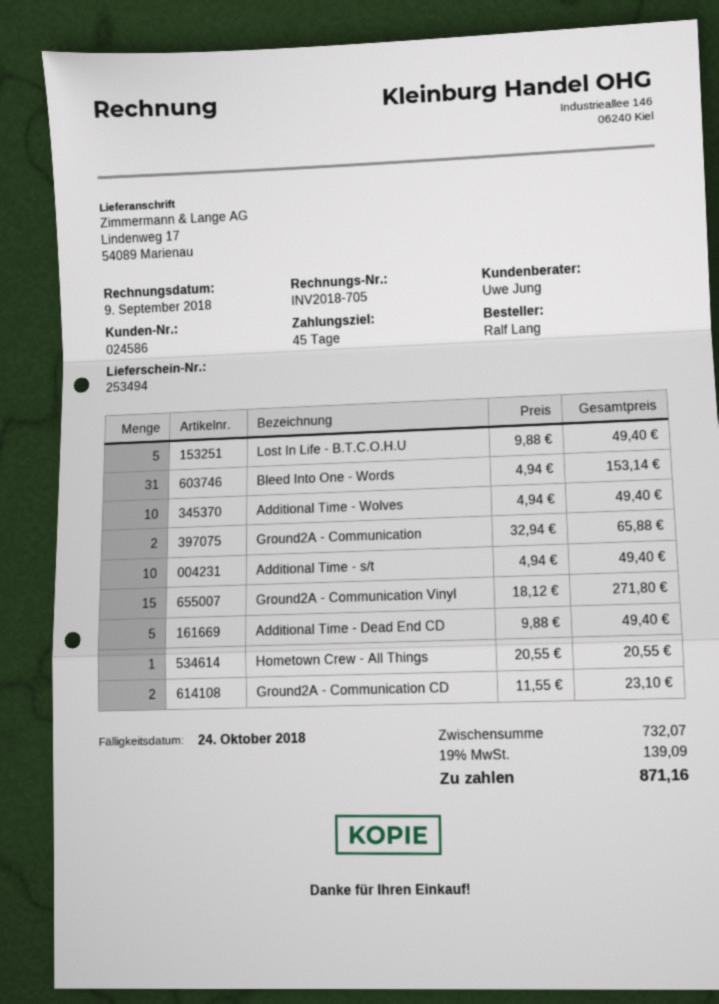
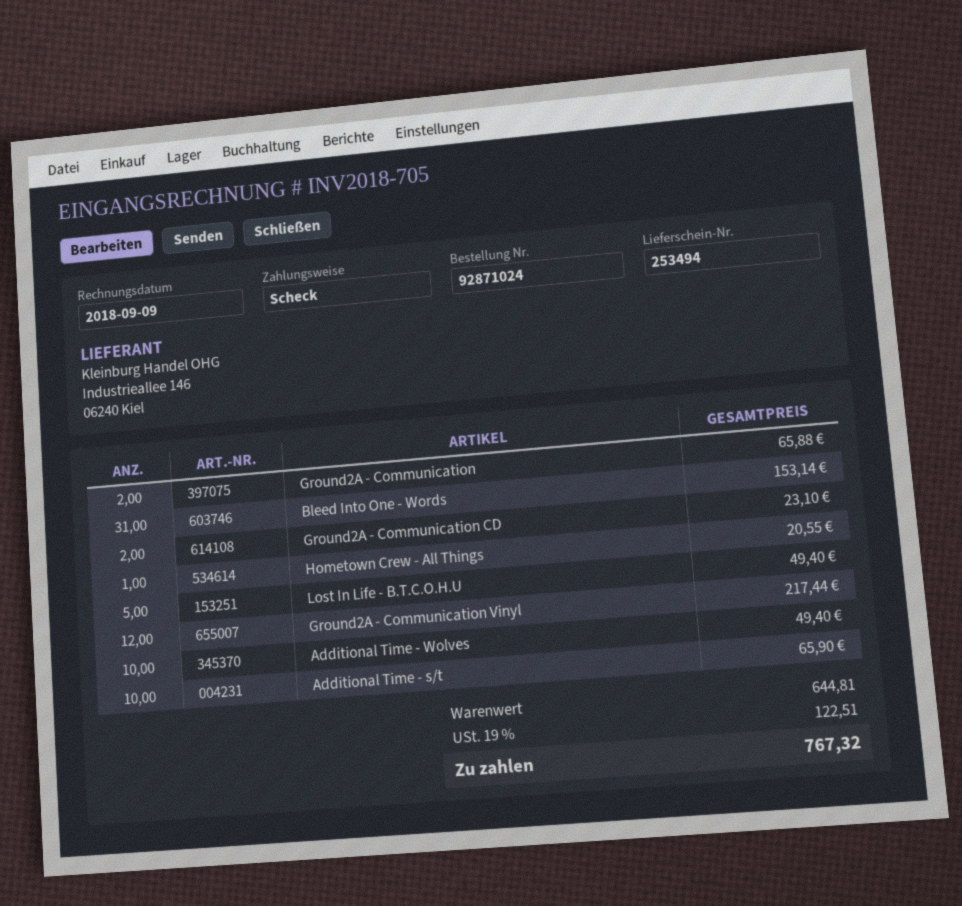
Additional Time - s/t: 10 for 49.40 -> 10 for 65.90
Ground2A - Communication Vinyl: 15 for 271.80 -> 12 for 217.44
Additional Time - Dead End CD: 5 for 49.40 -> none
subtotal: 732.07 -> 644.81
tax: 19% = 139.09 -> 19% = 122.51
total: 871.16 -> 767.32

